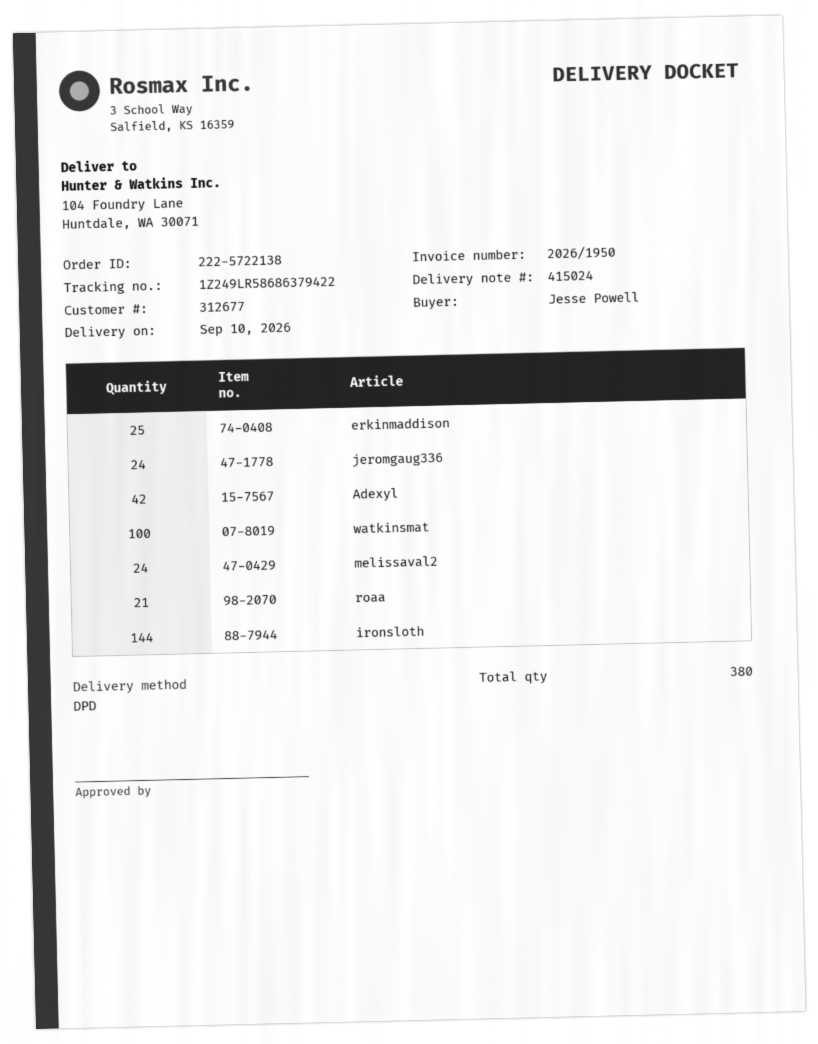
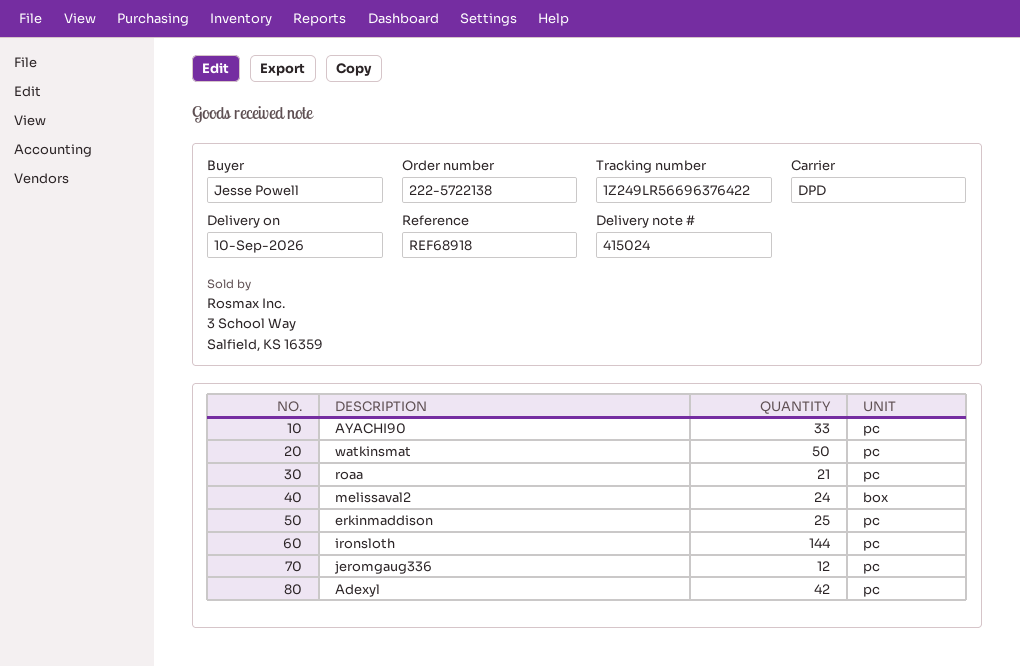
tracking number: 1Z249LR58686379422 -> 1Z249LR56696376422
jeromgaug336: 24 -> 12
watkinsmat: 100 -> 50
AYACHI90: none -> 33

